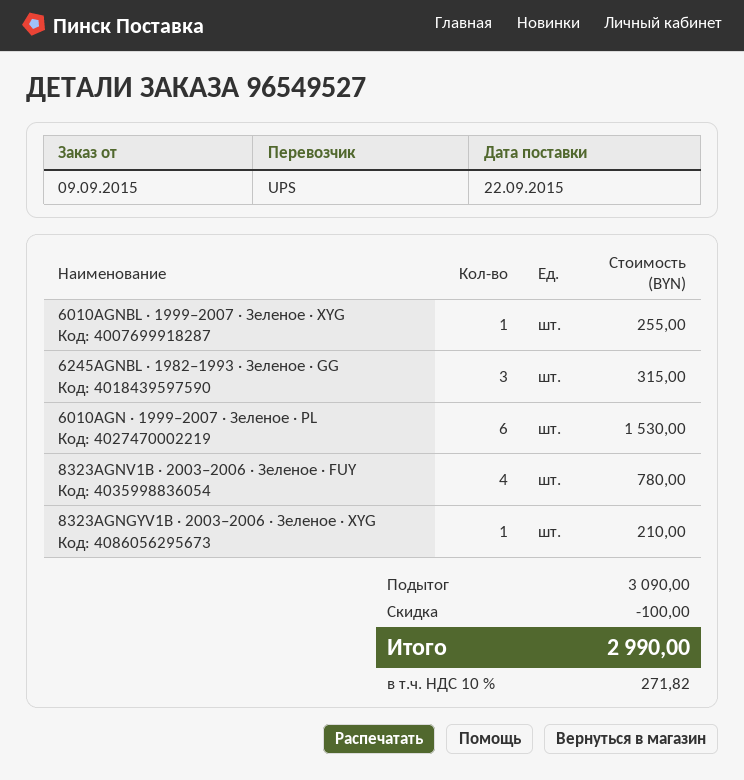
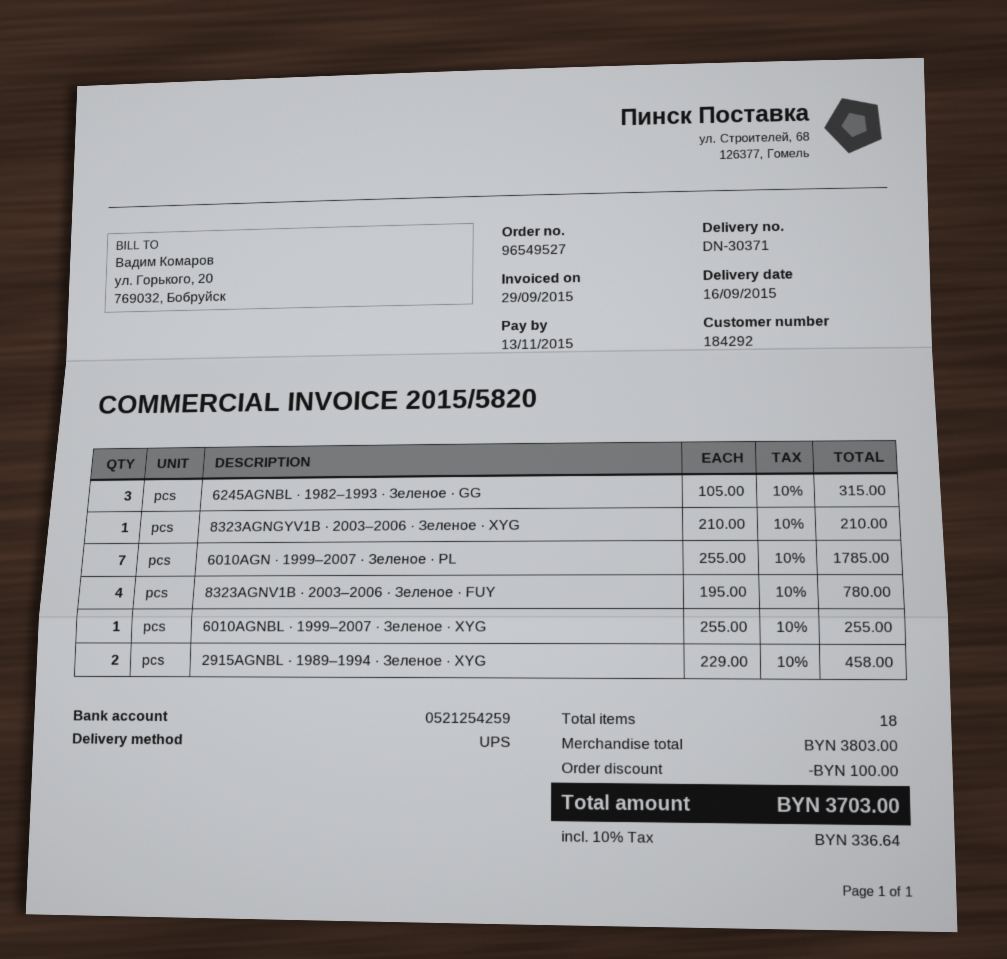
delivery date: 2015-09-22 -> 2015-09-16
6010AGN · 1999–2007 · Зеленое · PL: 6 for 1530.00 -> 7 for 1785.00
2915AGNBL · 1989–1994 · Зеленое · XYG: none -> 2 for 458.00
subtotal: 3090.00 -> 3803.00
tax: 10% = 271.82 -> 10% = 336.64
total: 2990.00 -> 3703.00

